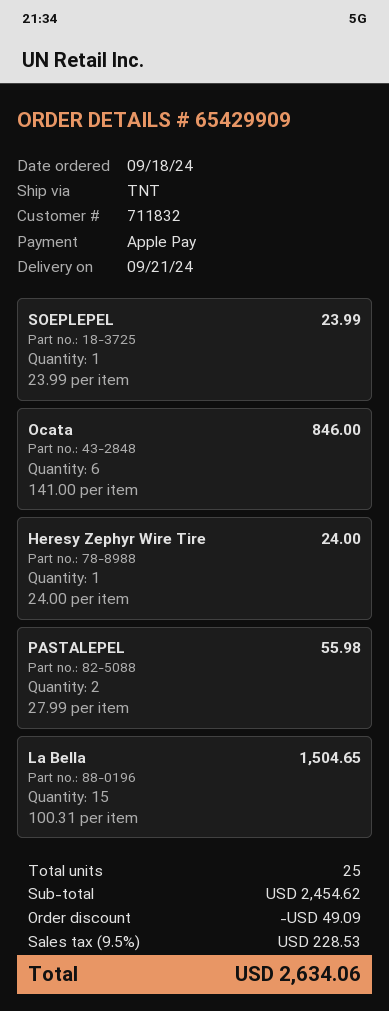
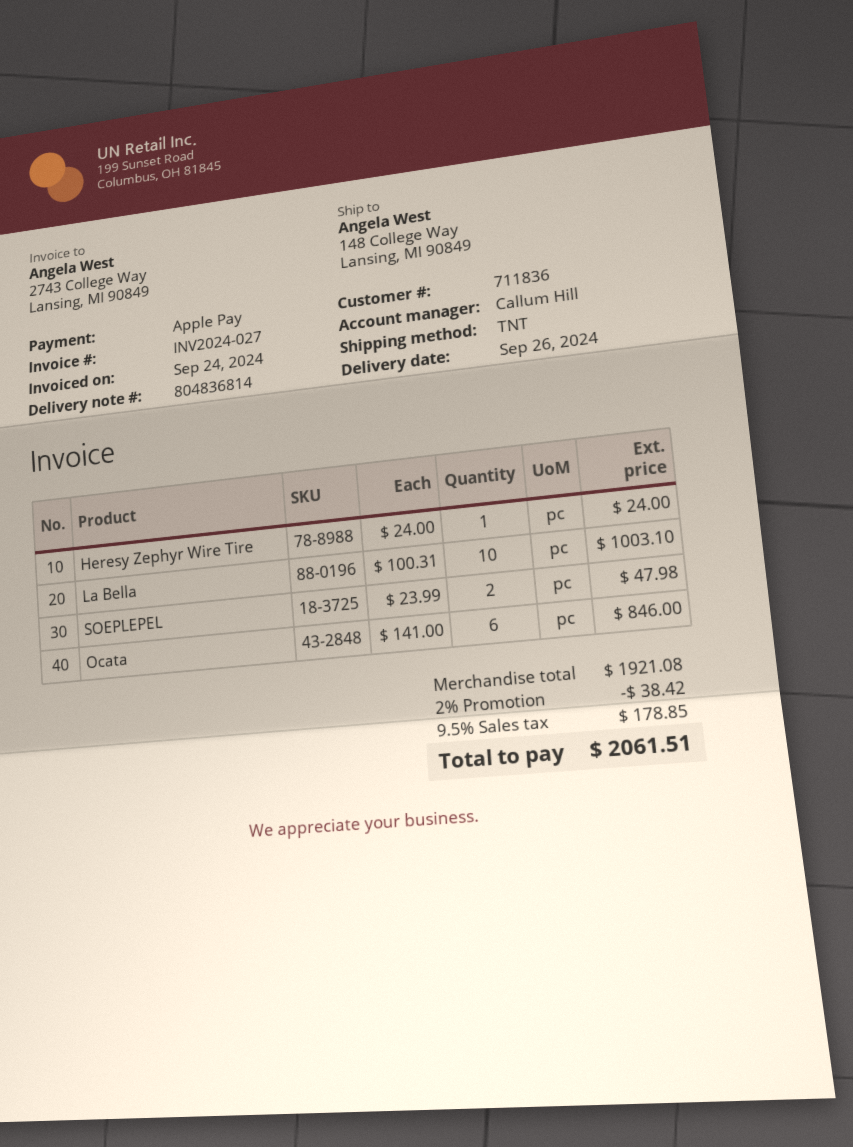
delivery date: 2024-09-21 -> 2024-09-26
customer number: 711832 -> 711836
SOEPLEPEL: 1 x 23.99 = 23.99 -> 2 x 23.99 = 47.98
PASTALEPEL: 2 x 27.99 = 55.98 -> none
La Bella: 15 x 100.31 = 1504.65 -> 10 x 100.31 = 1003.10
subtotal: 2454.62 -> 1921.08
discount: 49.09 -> 38.42
tax: 9.5% = 228.53 -> 9.5% = 178.85
total: 2634.06 -> 2061.51

